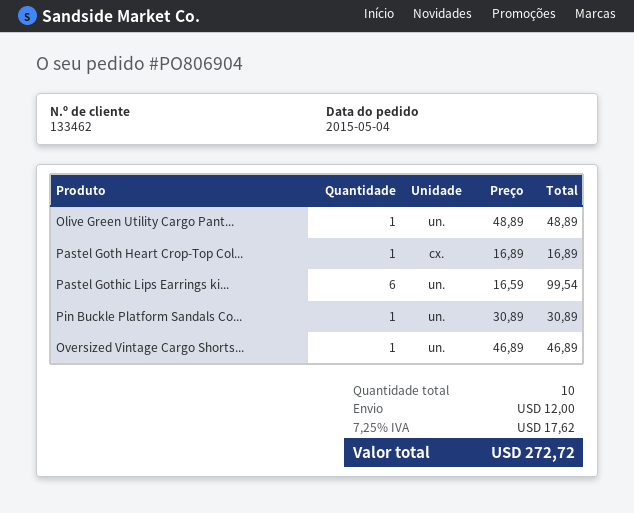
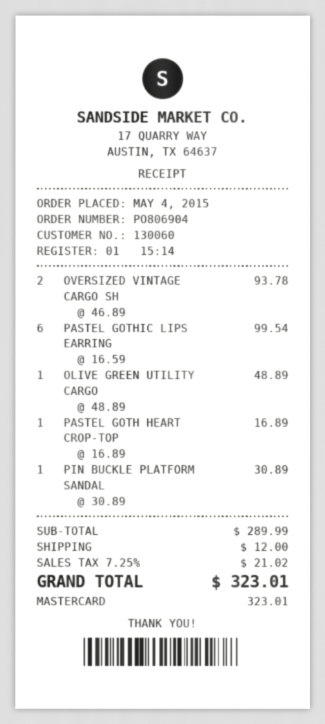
customer number: 133462 -> 130060
Oversized Vintage Cargo Shorts...: 1 x 46.89 = 46.89 -> 2 x 46.89 = 93.78
tax: 7.25% = 17.62 -> 7.25% = 21.02
total: 272.72 -> 323.01

